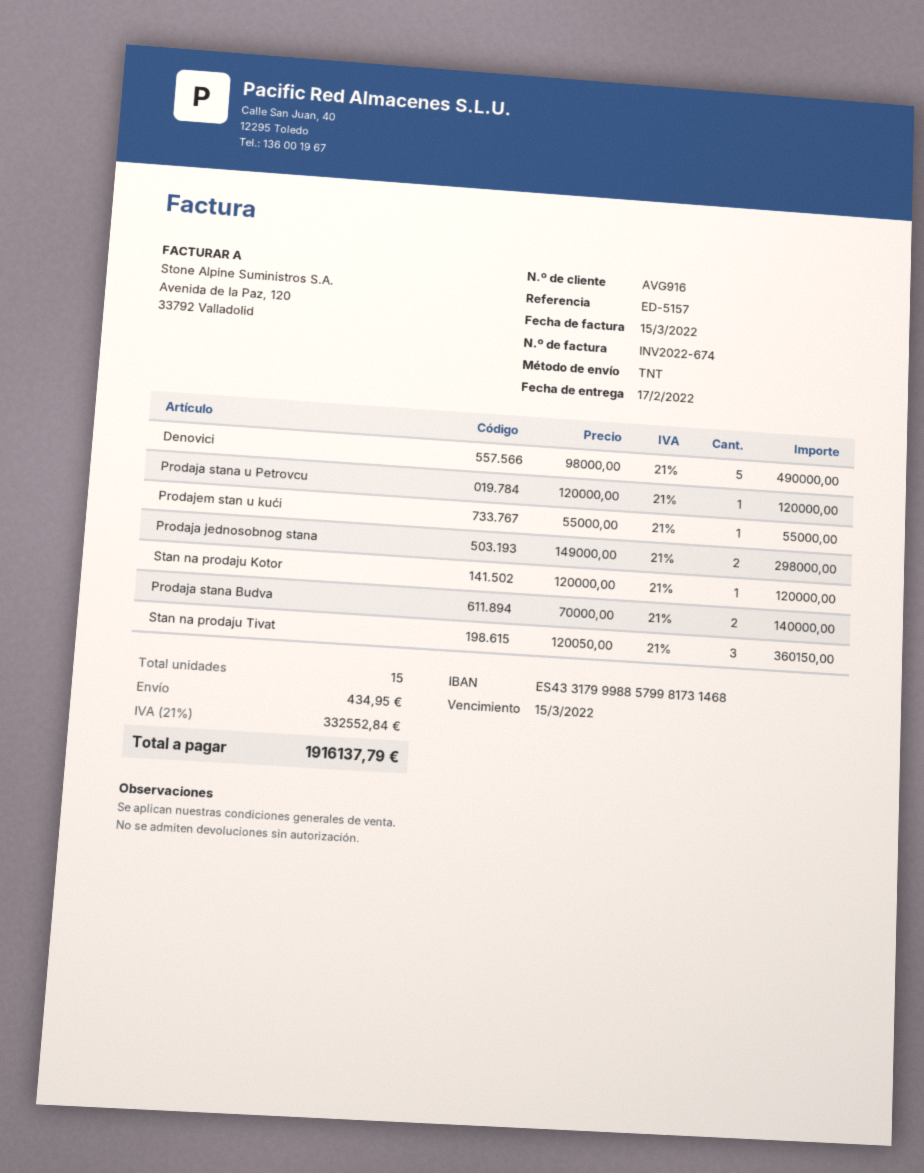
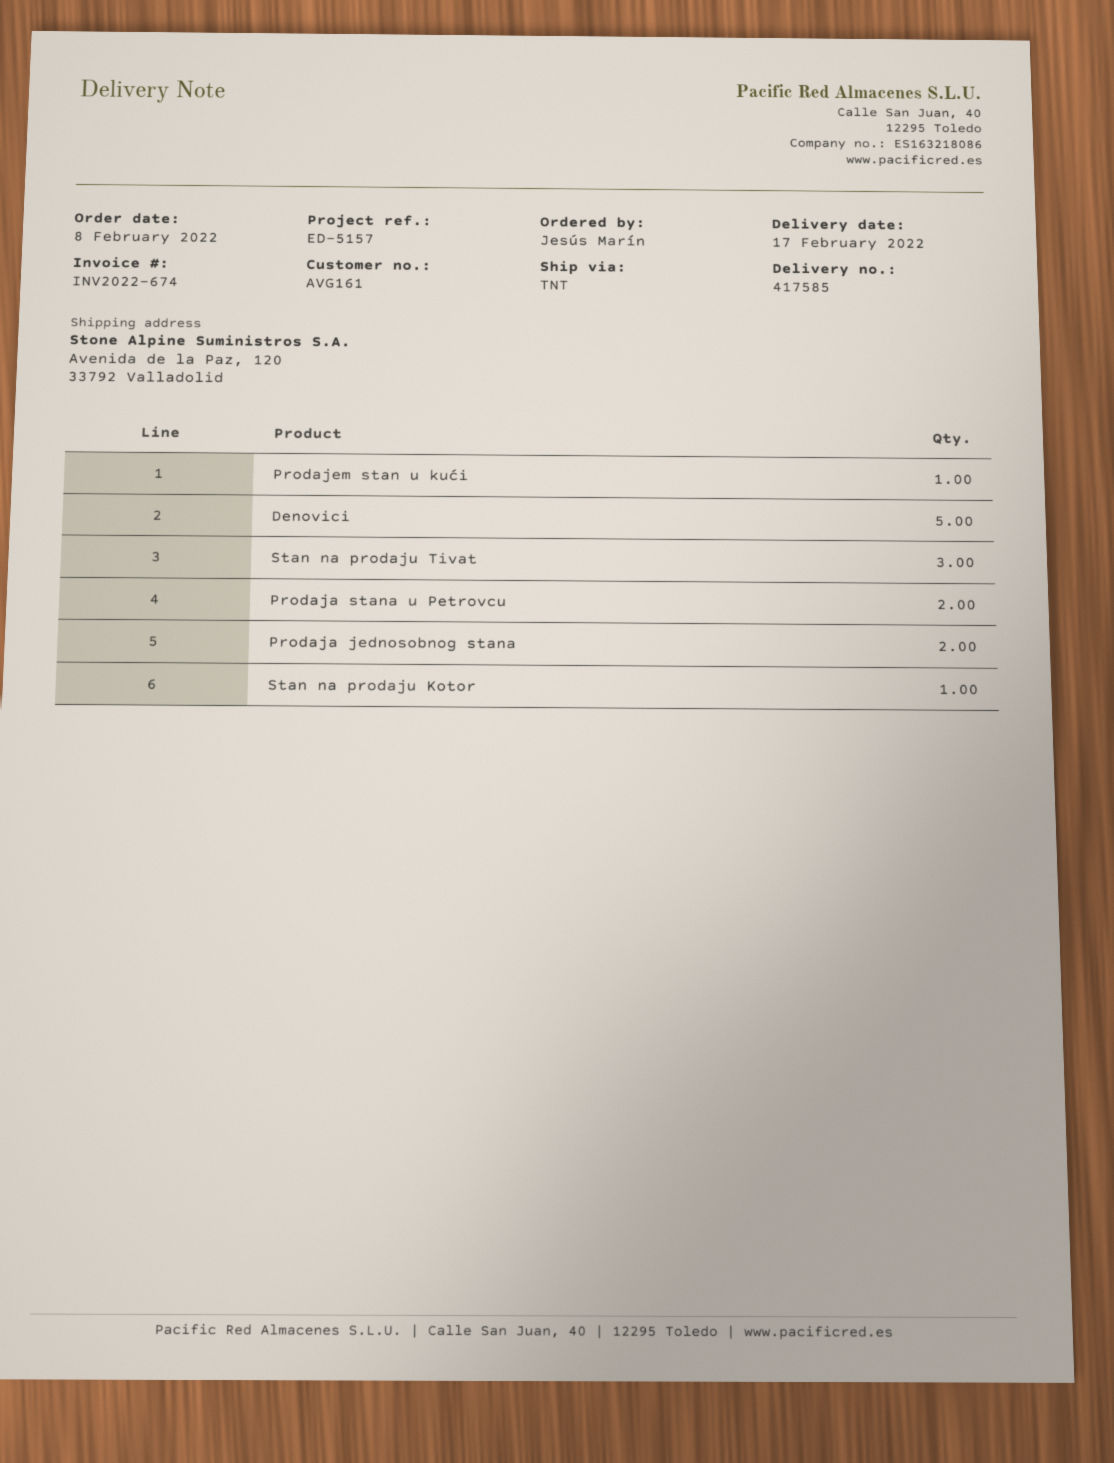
customer number: AVG916 -> AVG161
Prodaja stana u Petrovcu: 1 -> 2
Prodaja stana Budva: 2 -> none

